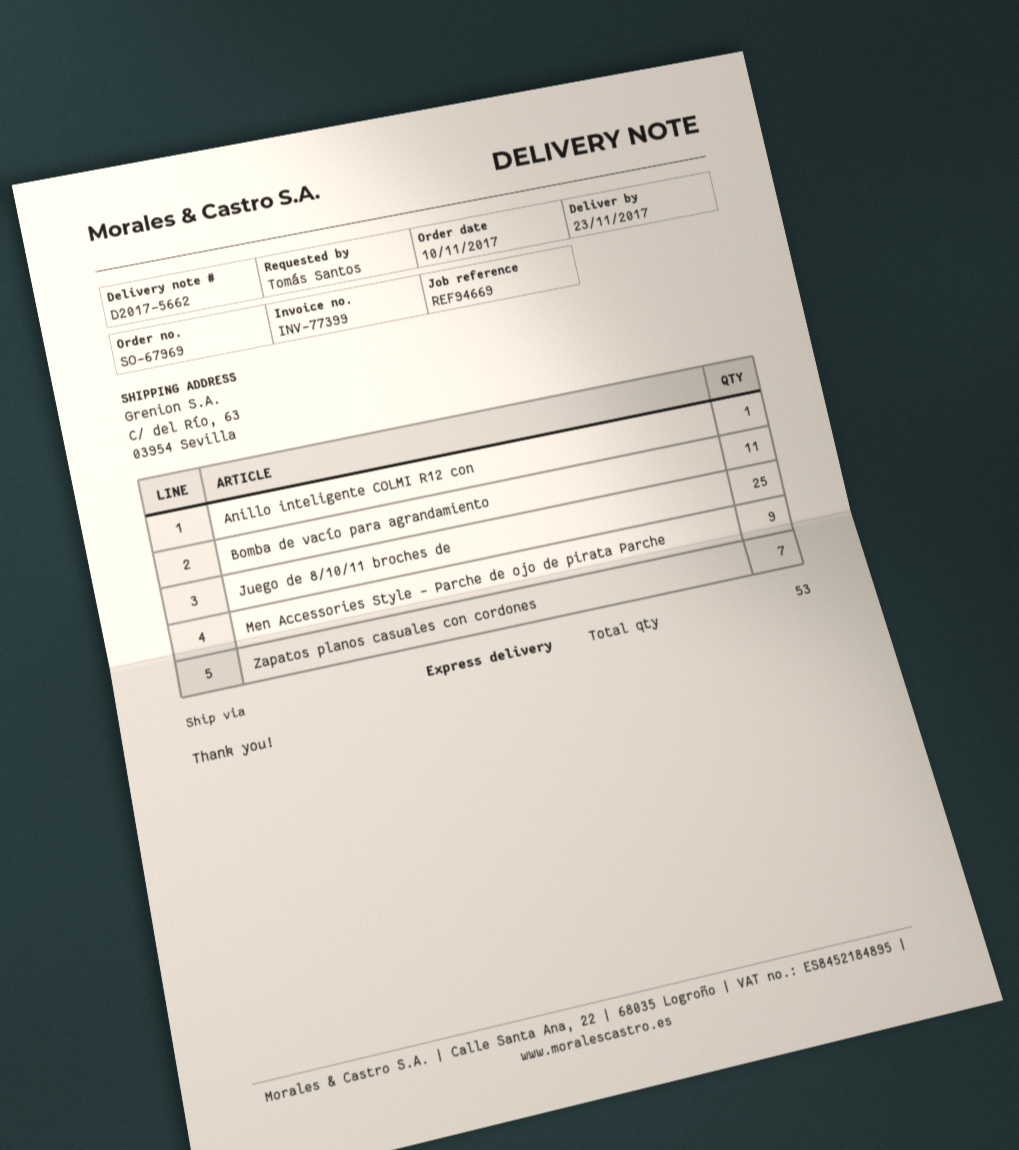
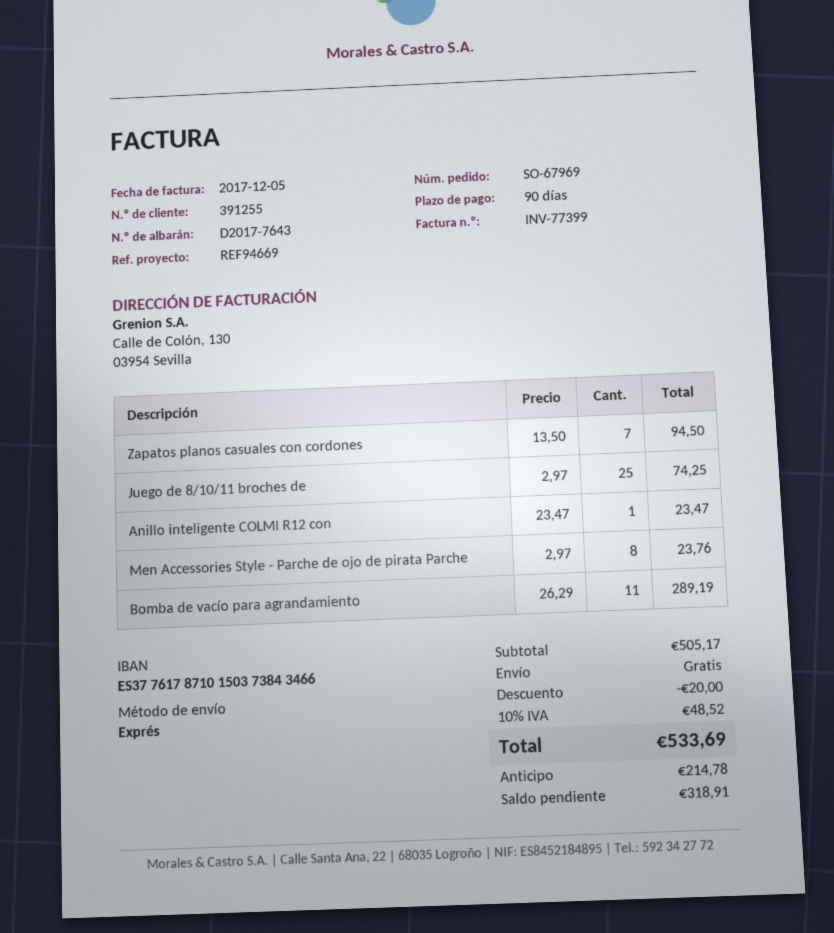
delivery note number: D2017-5662 -> D2017-7643
Men Accessories Style - Parche de ojo de pirata Parche: 9 -> 8

